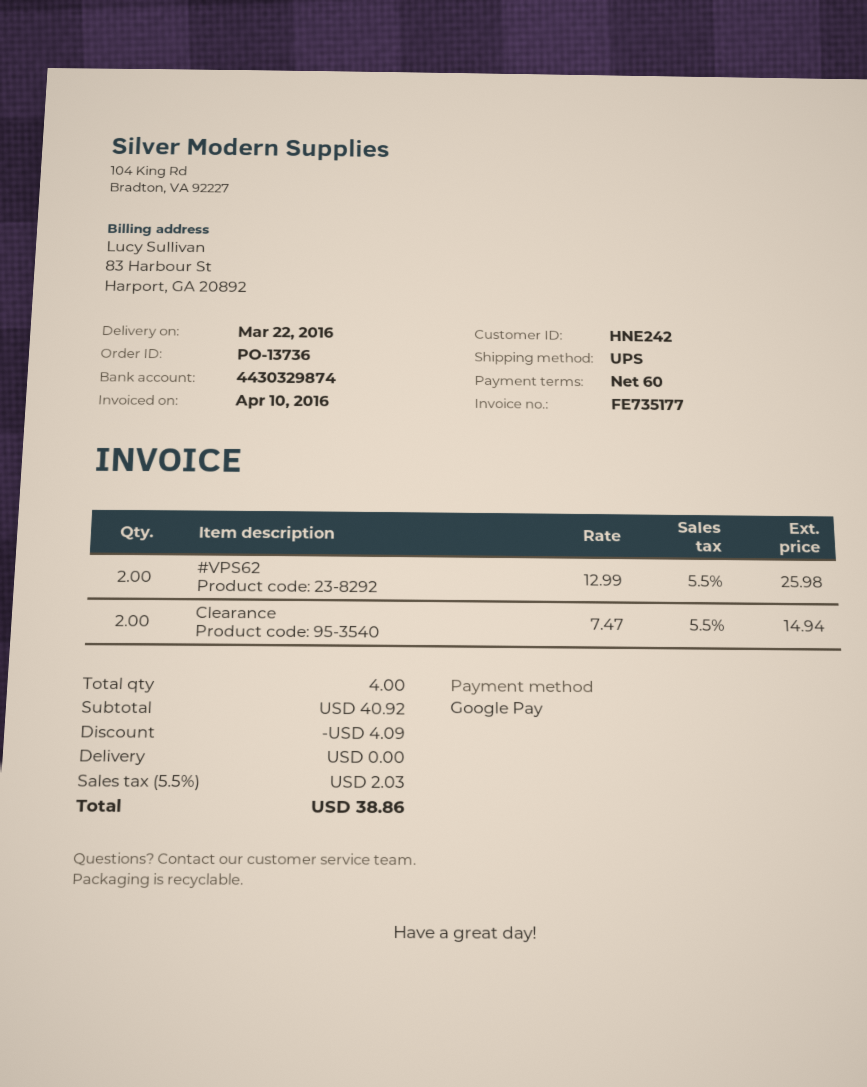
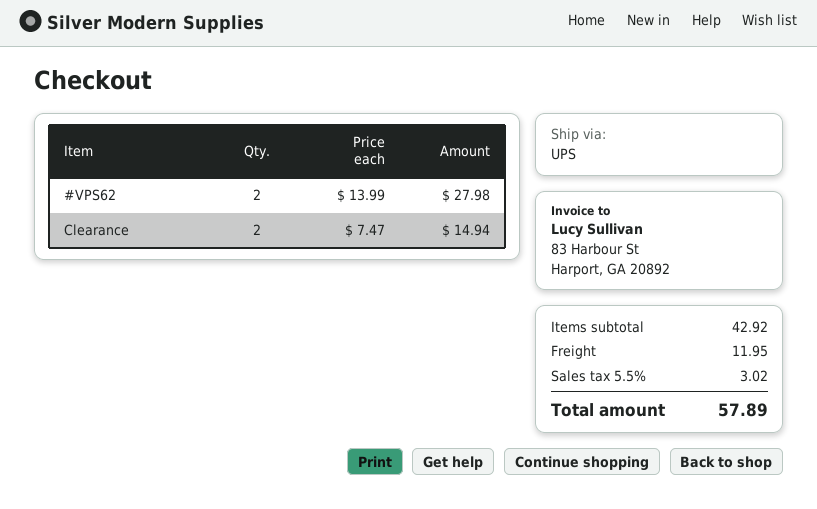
#VPS62: 2 x 12.99 = 25.98 -> 2 x 13.99 = 27.98
subtotal: 40.92 -> 42.92
discount: 4.09 -> none
shipping: 0.00 -> 11.95
tax: 5.5% = 2.03 -> 5.5% = 3.02
total: 38.86 -> 57.89

